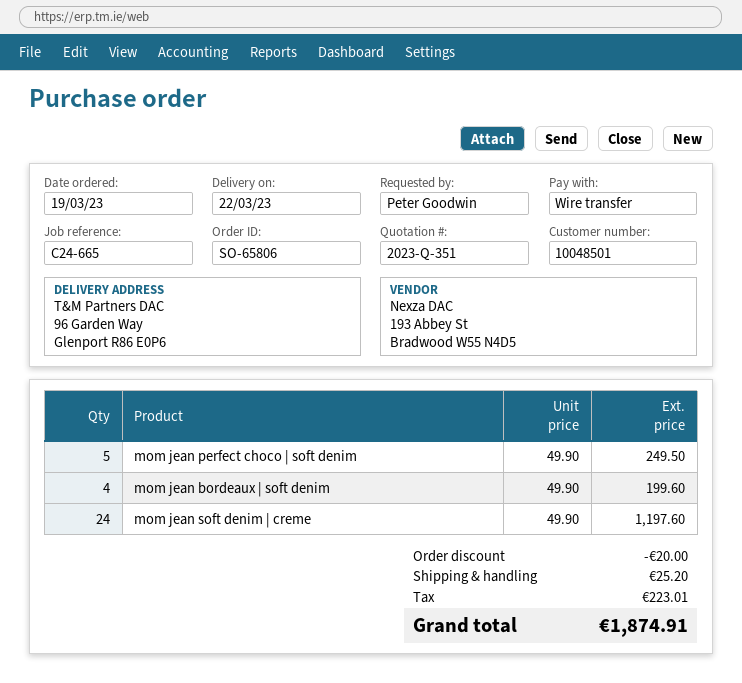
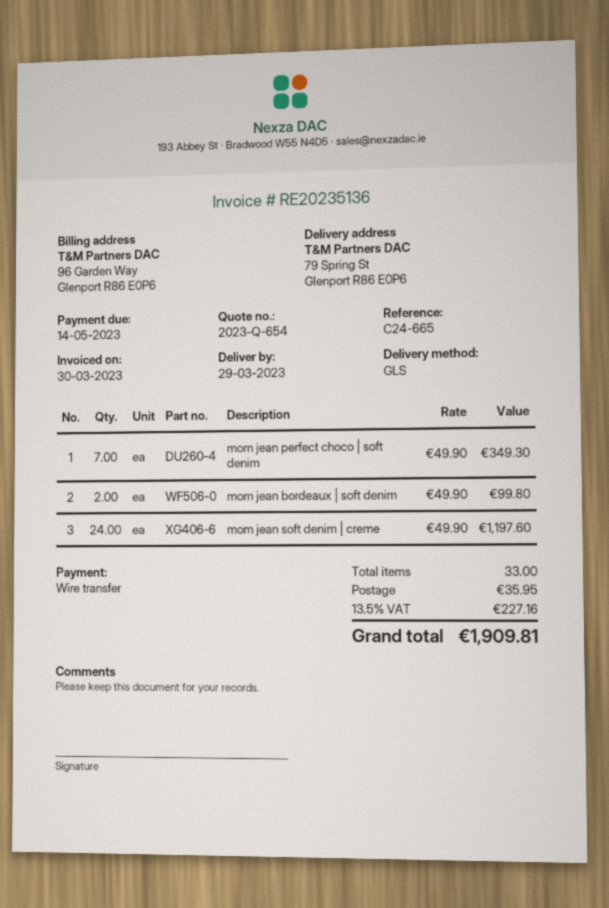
quote number: 2023-Q-351 -> 2023-Q-654
delivery date: 2023-03-22 -> 2023-03-29
ship to: 96 Garden Way, Glenport R86 E0P6 -> 79 Spring St, Glenport R86 E0P6
mom jean perfect choco | soft denim: 5 x 49.90 = 249.50 -> 7 x 49.90 = 349.30
mom jean bordeaux | soft denim: 4 x 49.90 = 199.60 -> 2 x 49.90 = 99.80
discount: 20.00 -> none
shipping: 25.20 -> 35.95
tax: 223.01 -> 227.16
total: 1874.91 -> 1909.81

